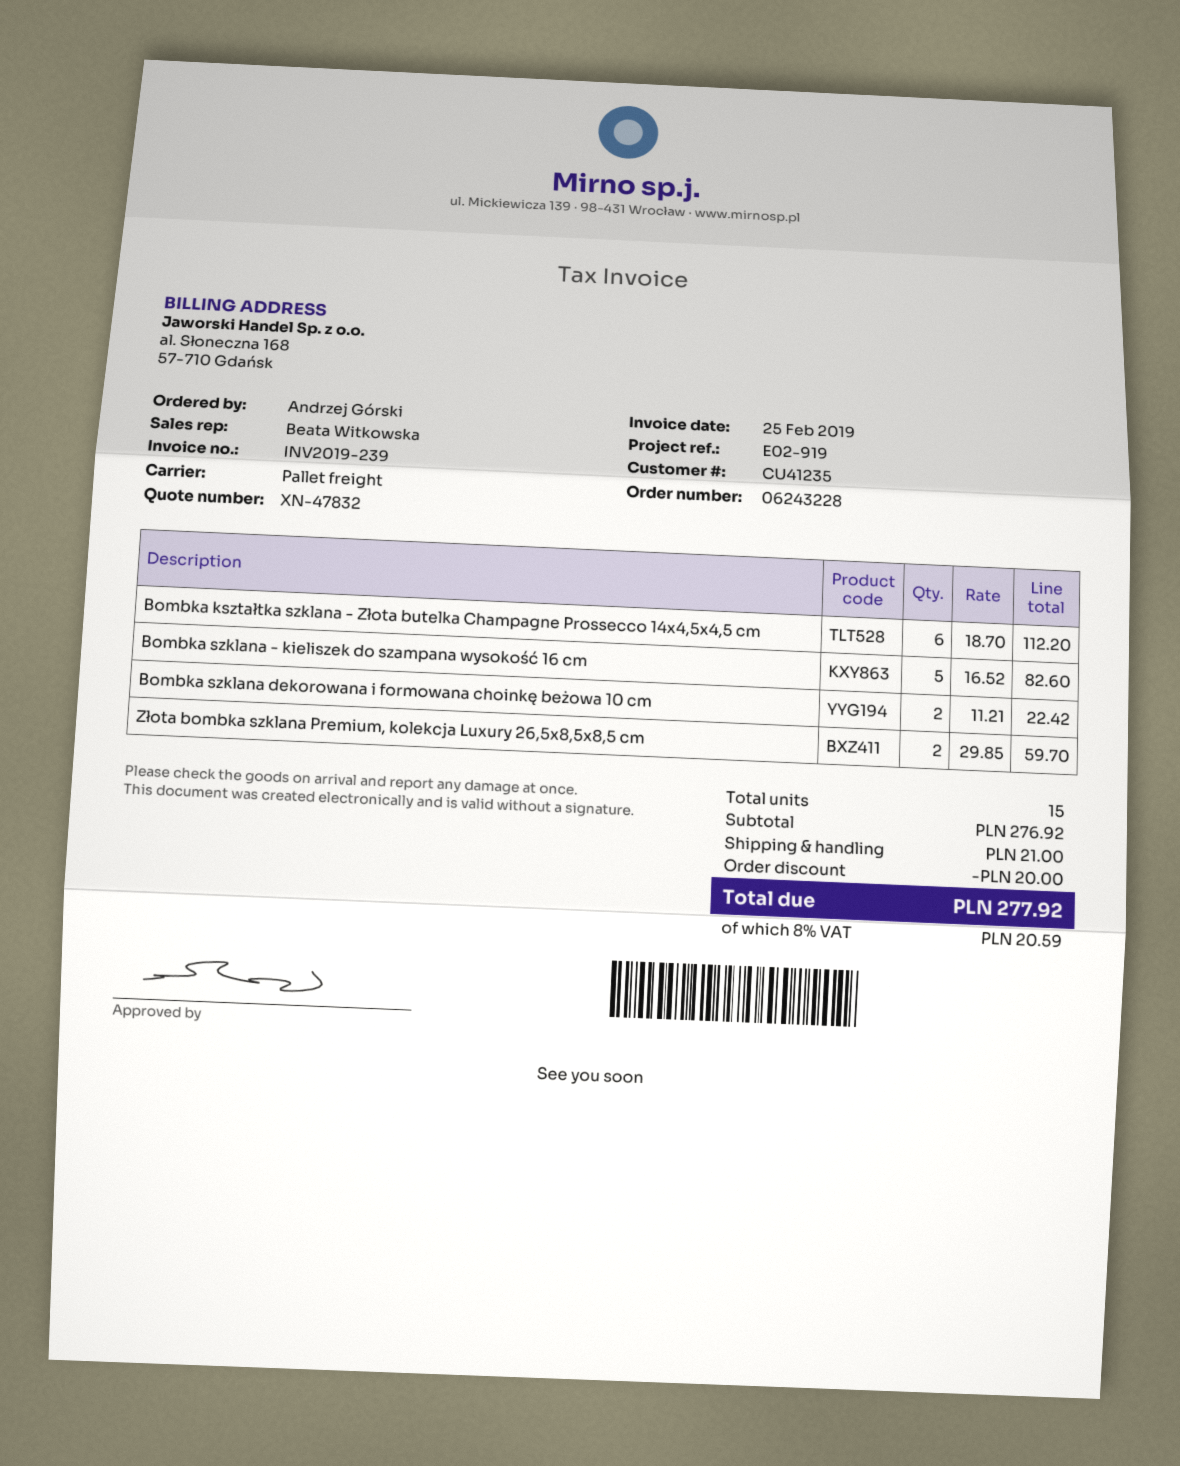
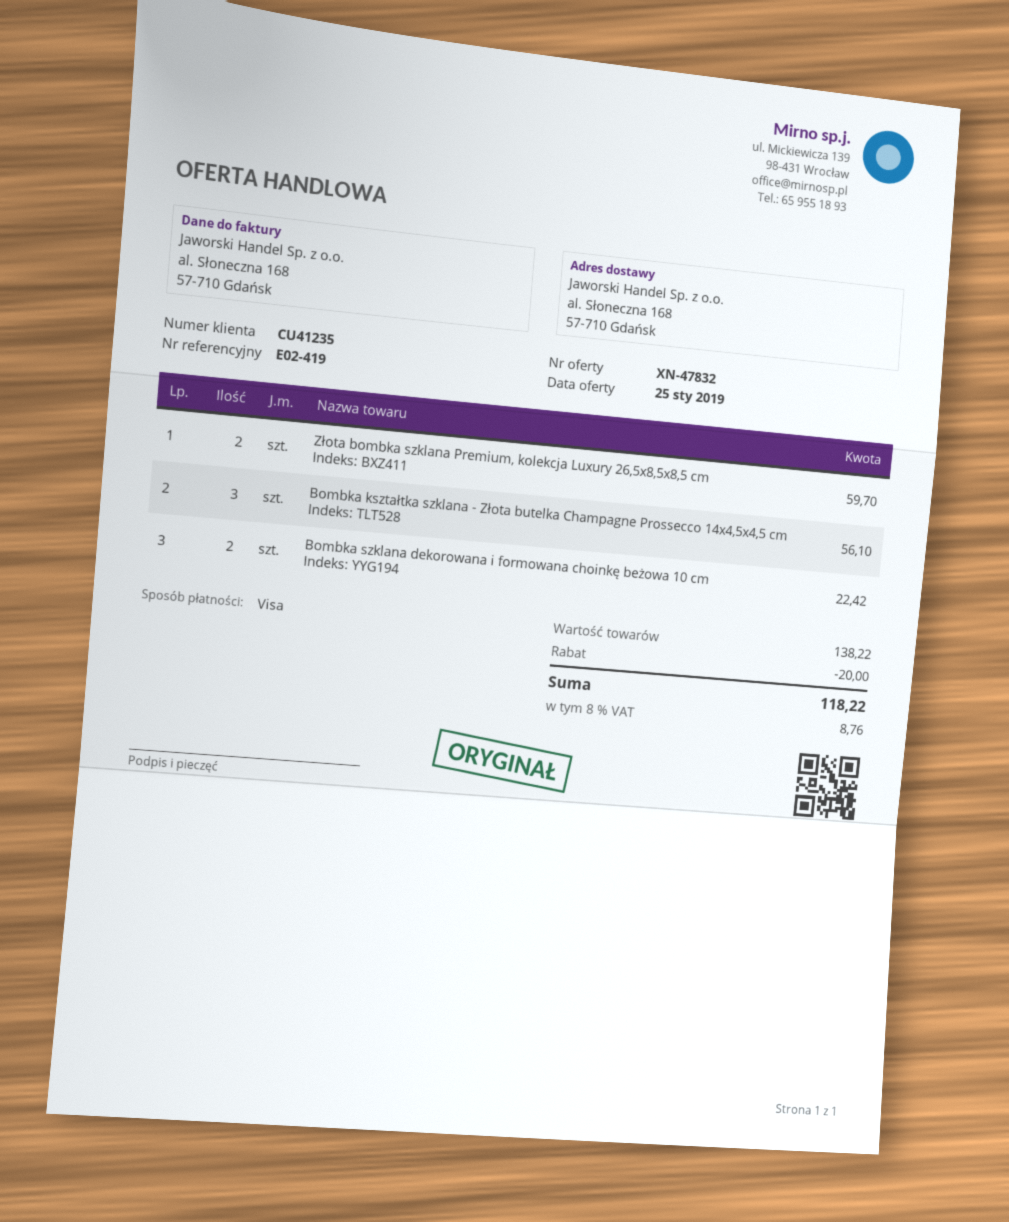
reference: E02-919 -> E02-419
Bombka kształtka szklana - Złota butelka Champagne Prossecco 14x4,5x4,5 cm: 6 for 112.20 -> 3 for 56.10
Bombka szklana - kieliszek do szampana wysokość 16 cm: 5 for 82.60 -> none
subtotal: 276.92 -> 138.22
shipping: 21.00 -> none
tax: 8% = 20.59 -> 8% = 8.76
total: 277.92 -> 118.22

